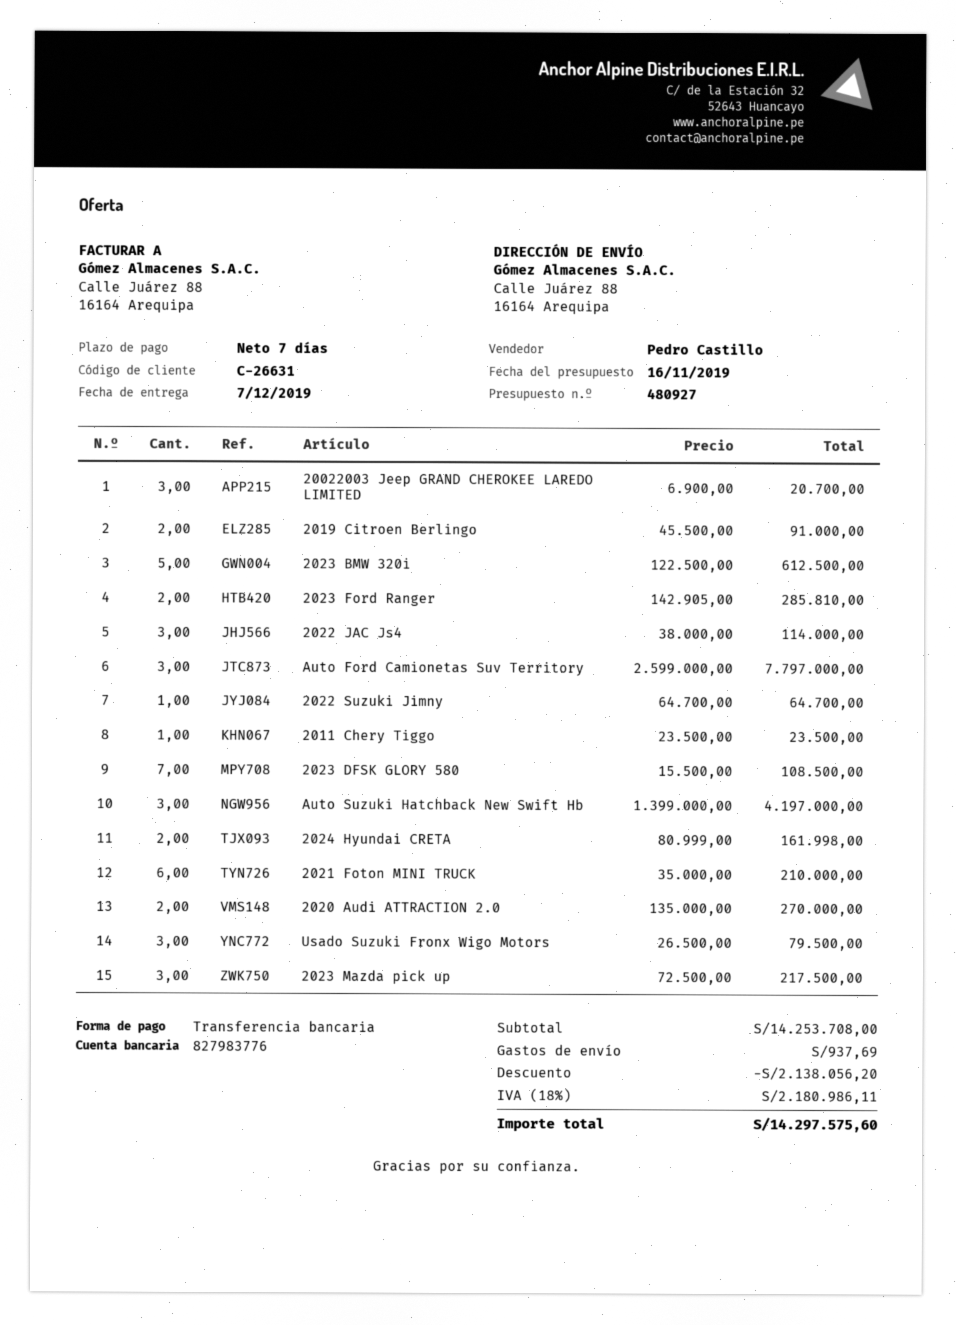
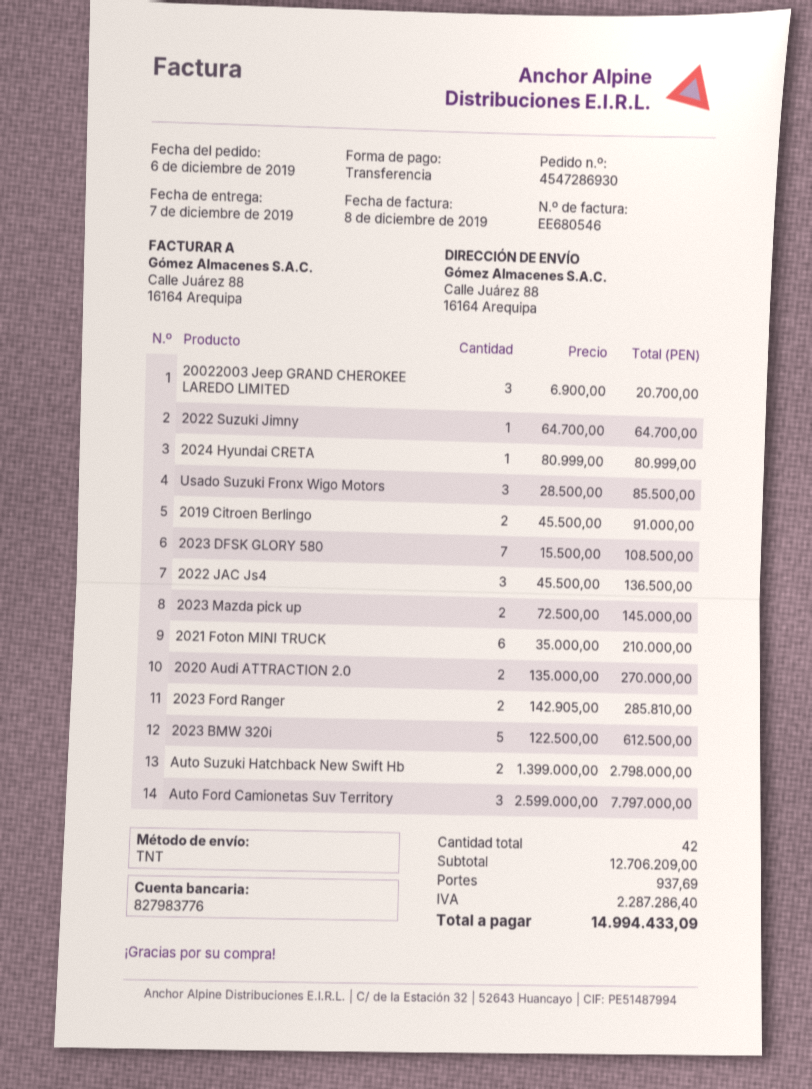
2022 JAC Js4: 3 x 38000.00 = 114000.00 -> 3 x 45500.00 = 136500.00
2011 Chery Tiggo: 1 x 23500.00 = 23500.00 -> none
Auto Suzuki Hatchback New Swift Hb: 3 x 1399000.00 = 4197000.00 -> 2 x 1399000.00 = 2798000.00
2024 Hyundai CRETA: 2 x 80999.00 = 161998.00 -> 1 x 80999.00 = 80999.00
Usado Suzuki Fronx Wigo Motors: 3 x 26500.00 = 79500.00 -> 3 x 28500.00 = 85500.00
2023 Mazda pick up: 3 x 72500.00 = 217500.00 -> 2 x 72500.00 = 145000.00
subtotal: 14253708.00 -> 12706209.00
discount: 2138056.20 -> none
tax: 2180986.11 -> 2287286.40
total: 14297575.60 -> 14994433.09

